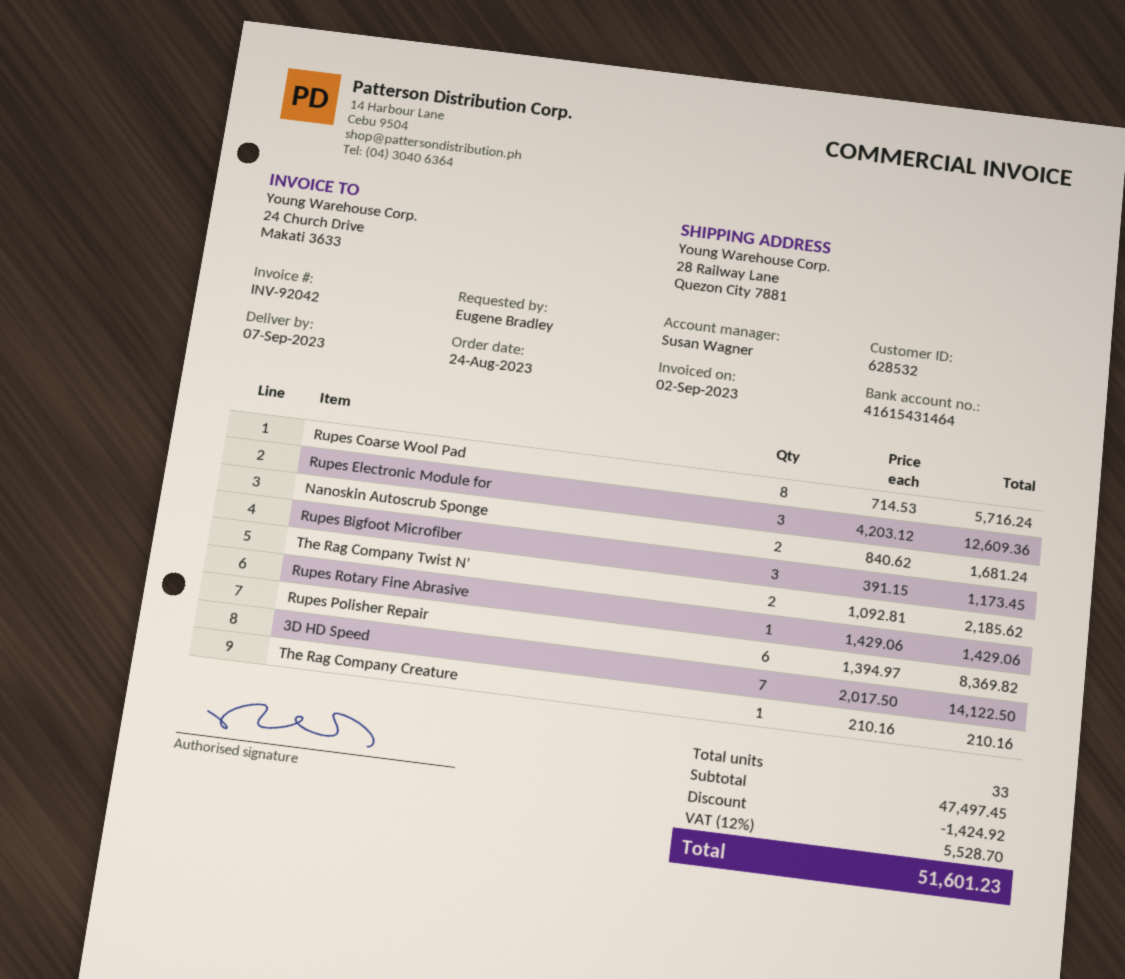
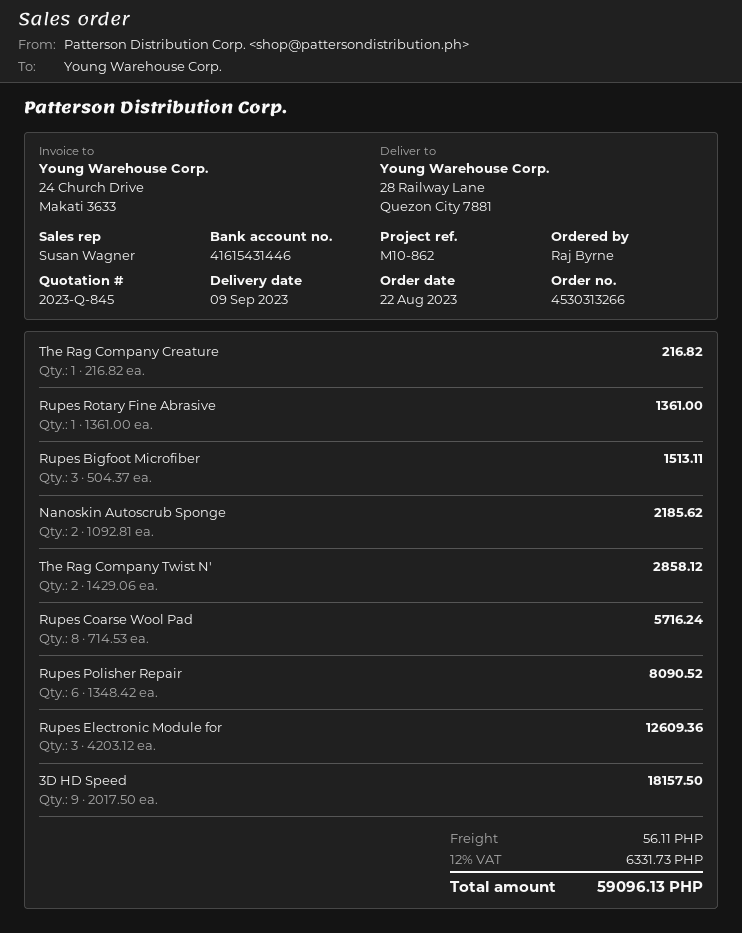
order date: 2023-08-24 -> 2023-08-22
delivery date: 2023-09-07 -> 2023-09-09
ordered by: Eugene Bradley -> Raj Byrne
bank account: 41615431464 -> 41615431446
Nanoskin Autoscrub Sponge: 2 x 840.62 = 1681.24 -> 2 x 1092.81 = 2185.62
Rupes Bigfoot Microfiber: 3 x 391.15 = 1173.45 -> 3 x 504.37 = 1513.11
The Rag Company Twist N': 2 x 1092.81 = 2185.62 -> 2 x 1429.06 = 2858.12
Rupes Rotary Fine Abrasive: 1 x 1429.06 = 1429.06 -> 1 x 1361.00 = 1361.00
Rupes Polisher Repair: 6 x 1394.97 = 8369.82 -> 6 x 1348.42 = 8090.52
3D HD Speed: 7 x 2017.50 = 14122.50 -> 9 x 2017.50 = 18157.50
The Rag Company Creature: 1 x 210.16 = 210.16 -> 1 x 216.82 = 216.82
discount: 1424.92 -> none
shipping: none -> 56.11
tax: 12% = 5528.70 -> 12% = 6331.73
total: 51601.23 -> 59096.13

